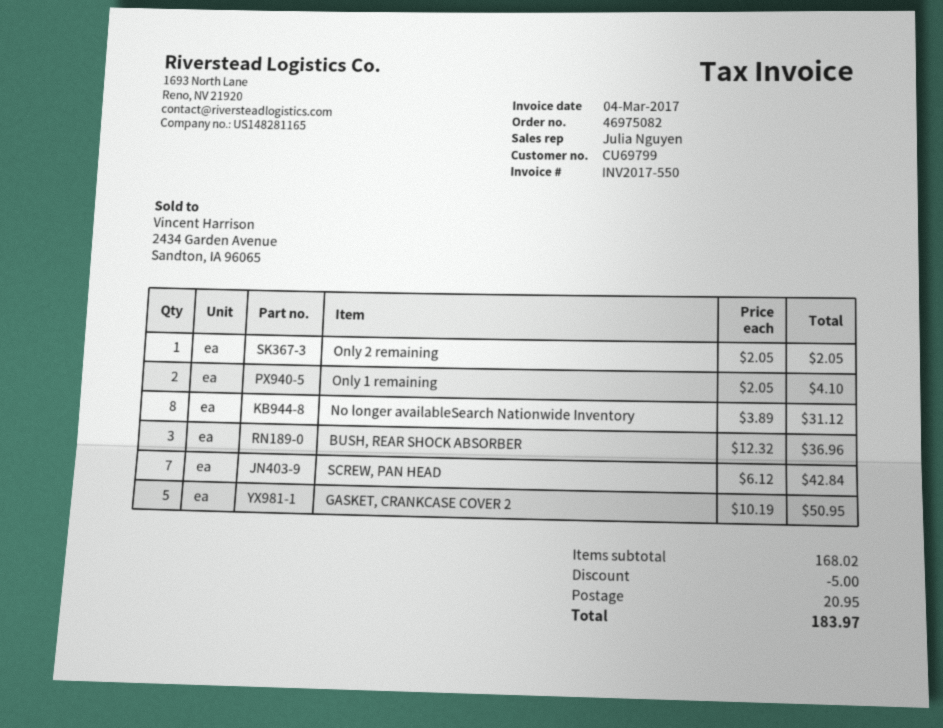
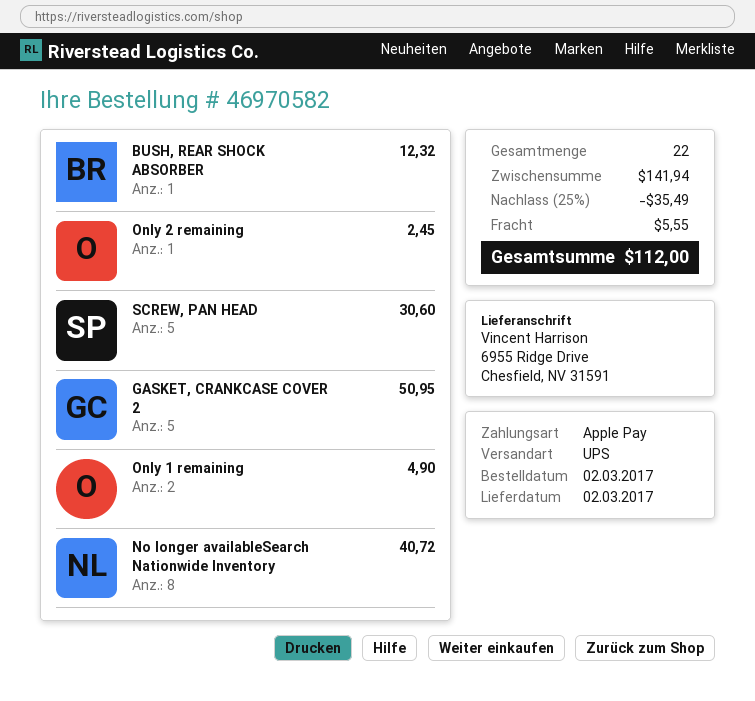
order number: 46975082 -> 46970582
Only 2 remaining: 1 for 2.05 -> 1 for 2.45
Only 1 remaining: 2 for 4.10 -> 2 for 4.90
No longer availableSearch Nationwide Inventory: 8 for 31.12 -> 8 for 40.72
BUSH, REAR SHOCK ABSORBER: 3 for 36.96 -> 1 for 12.32
SCREW, PAN HEAD: 7 for 42.84 -> 5 for 30.60
subtotal: 168.02 -> 141.94
discount: 5.00 -> 35.49
shipping: 20.95 -> 5.55
total: 183.97 -> 112.00

